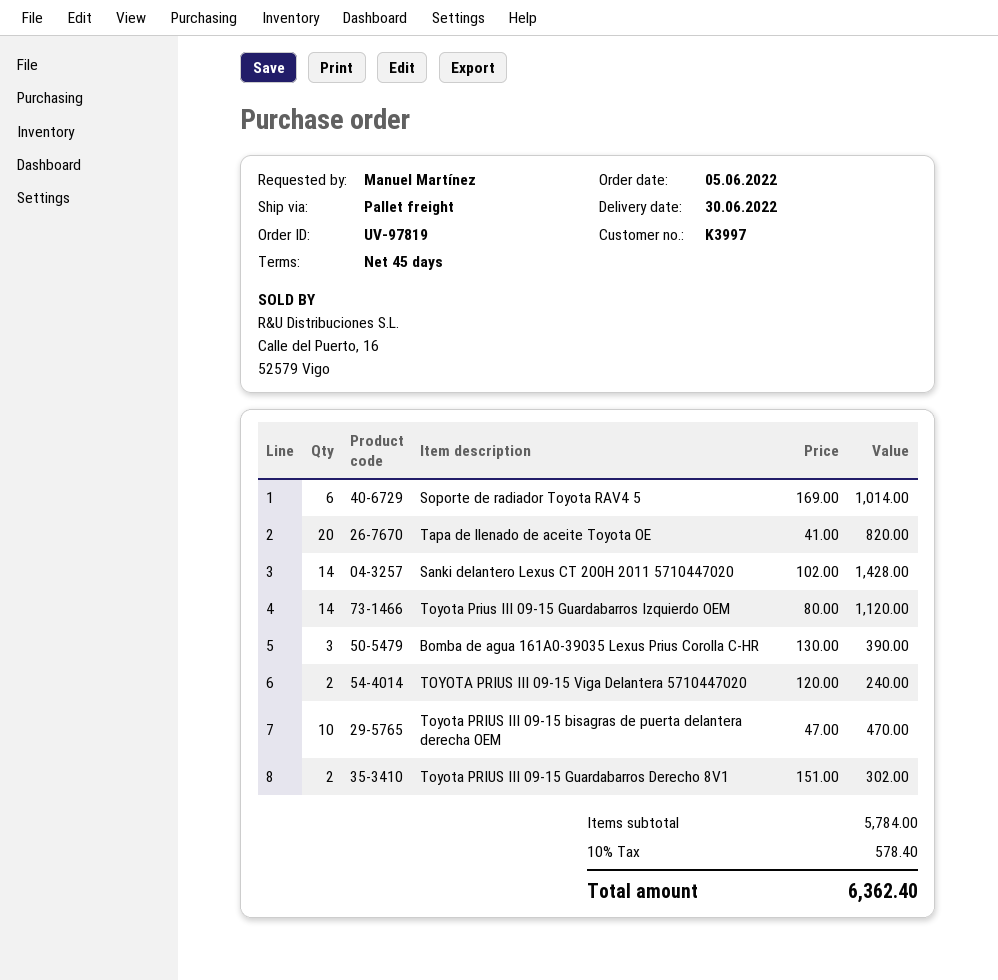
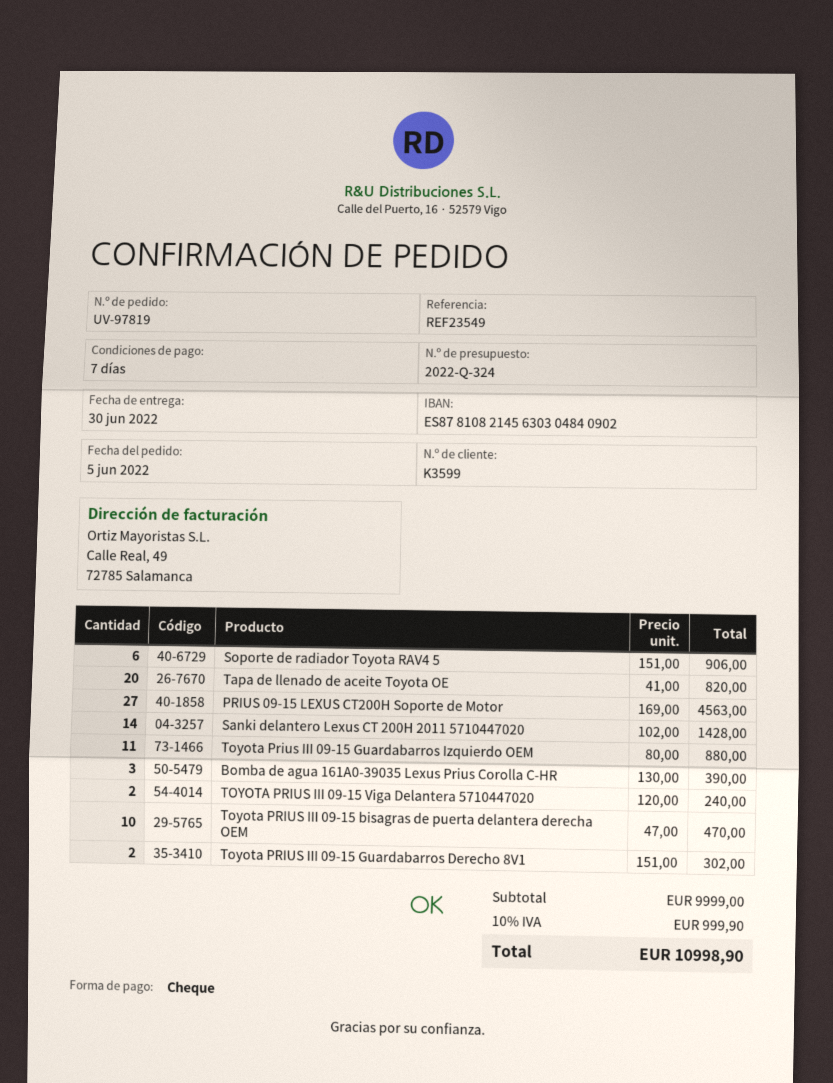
payment terms: 45 days -> 7 days
customer number: K3997 -> K3599
Soporte de radiador Toyota RAV4 5: 6 x 169.00 = 1014.00 -> 6 x 151.00 = 906.00
Toyota Prius III 09-15 Guardabarros Izquierdo OEM: 14 x 80.00 = 1120.00 -> 11 x 80.00 = 880.00
PRIUS 09-15 LEXUS CT200H Soporte de Motor: none -> 27 x 169.00 = 4563.00
subtotal: 5784.00 -> 9999.00
tax: 10% = 578.40 -> 10% = 999.90
total: 6362.40 -> 10998.90

